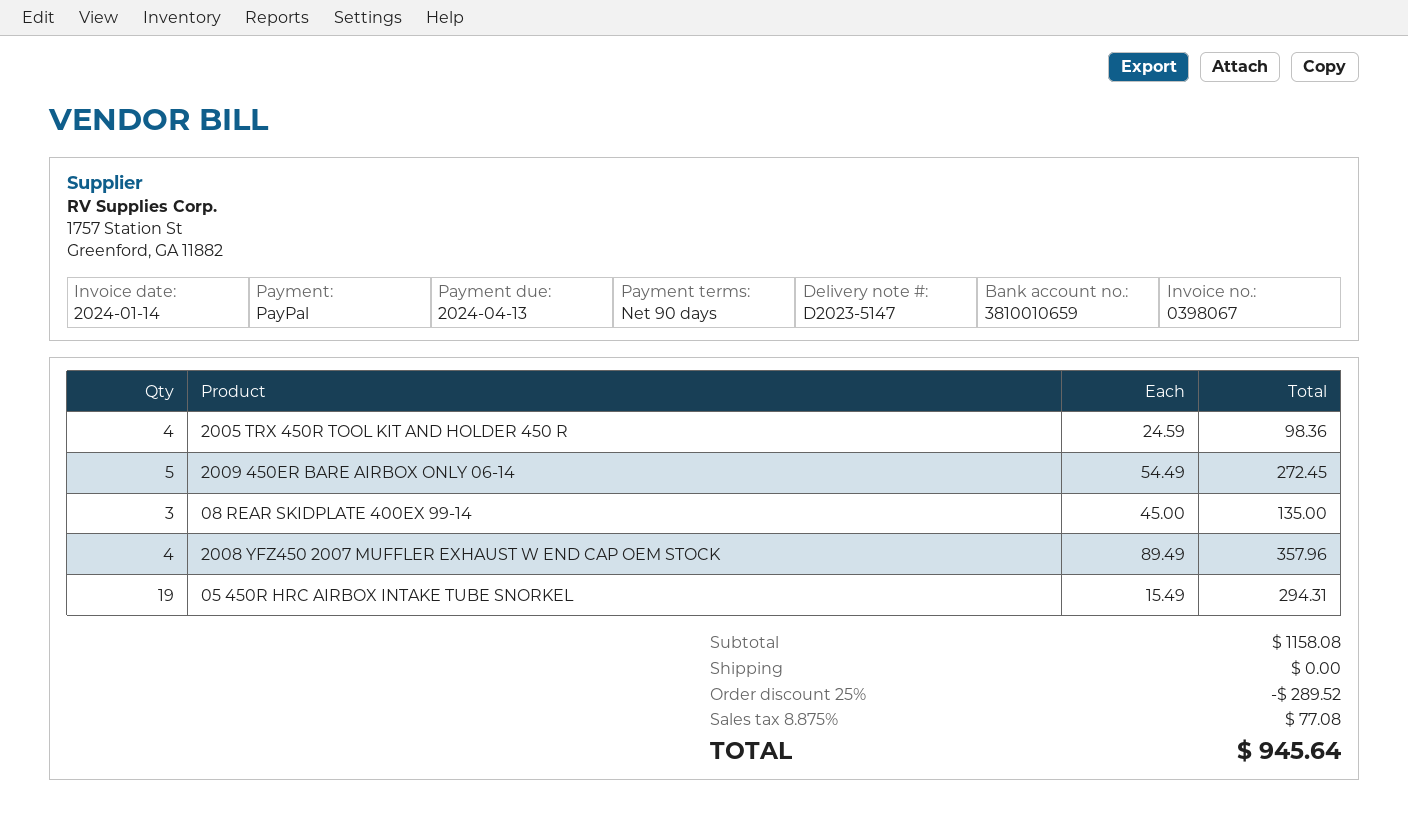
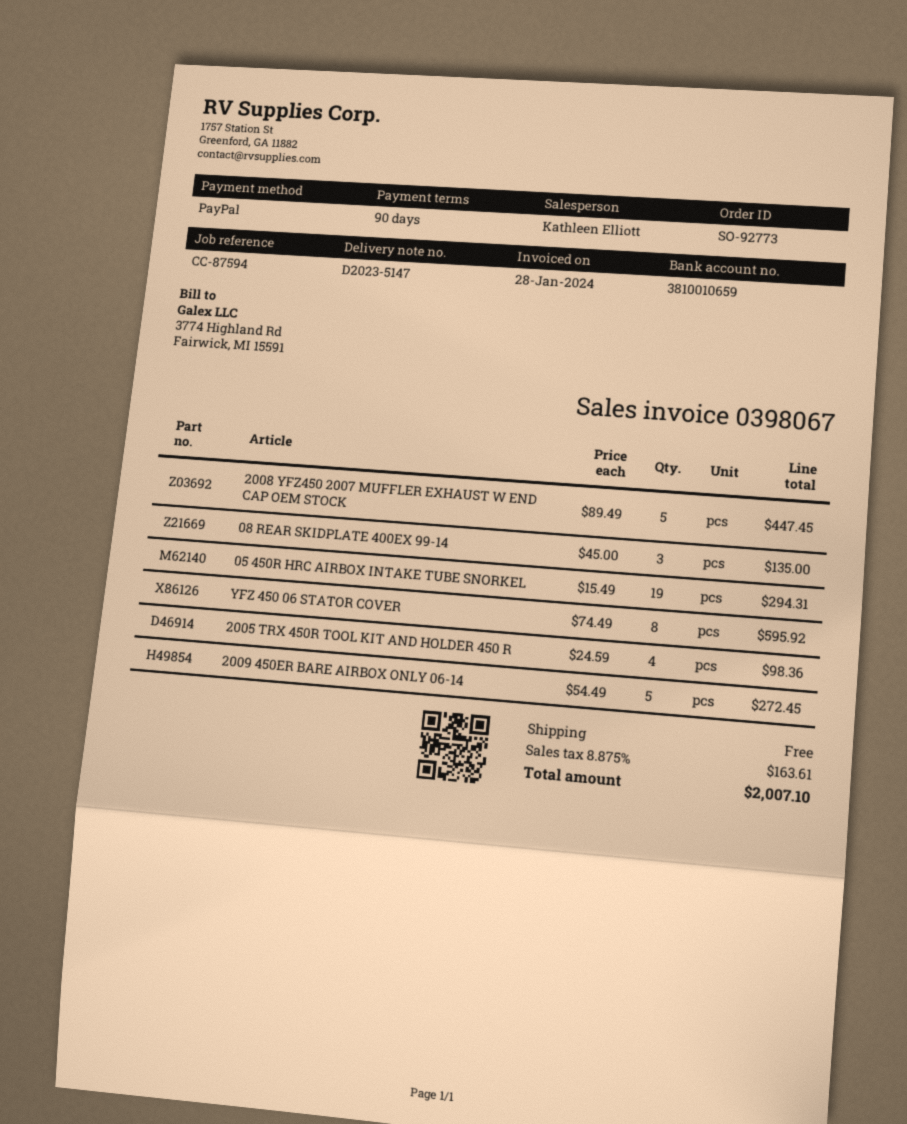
invoice date: 2024-01-14 -> 2024-01-28
2008 YFZ450 2007 MUFFLER EXHAUST W END CAP OEM STOCK: 4 x 89.49 = 357.96 -> 5 x 89.49 = 447.45
YFZ 450 06 STATOR COVER: none -> 8 x 74.49 = 595.92
discount: 25% = 289.52 -> none
tax: 8.875% = 77.08 -> 8.875% = 163.61
total: 945.64 -> 2007.10

